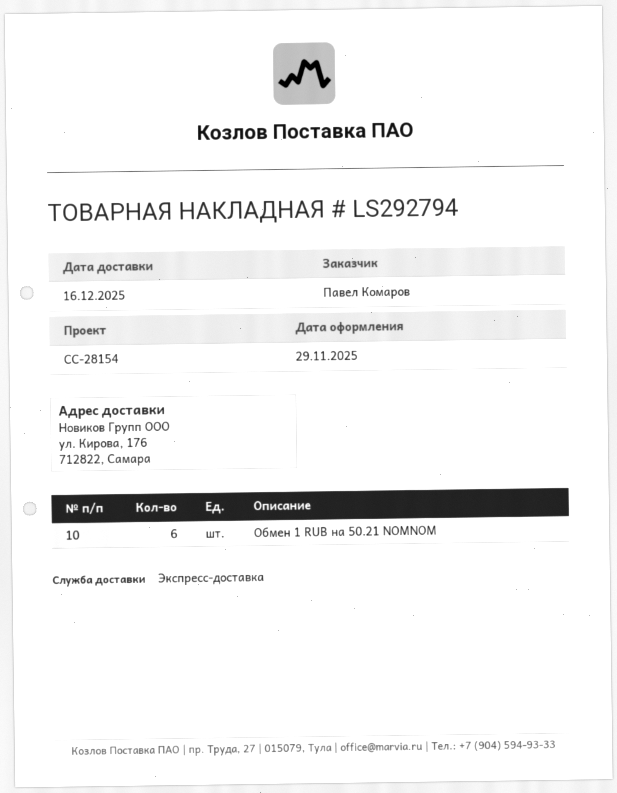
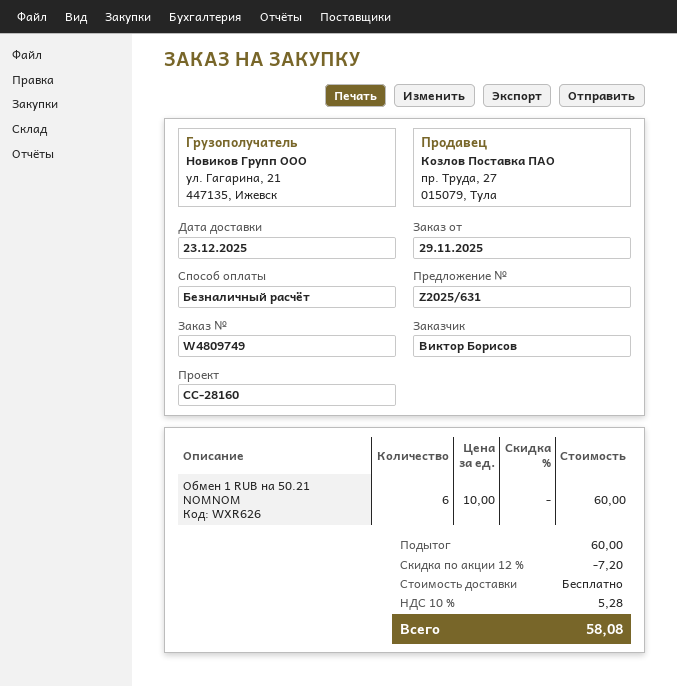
delivery date: 2025-12-16 -> 2025-12-23
reference: CC-28154 -> CC-28160
ordered by: Павел Комаров -> Виктор Борисов
ship to: ул. Кирова, 176, 712822, Самара -> ул. Гагарина, 21, 447135, Ижевск

